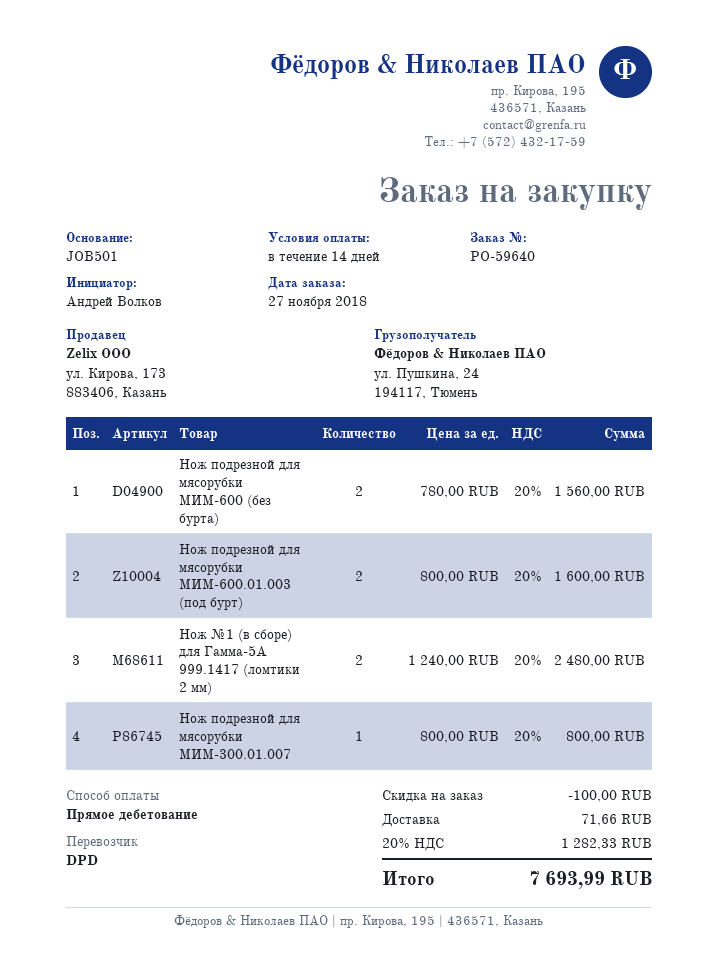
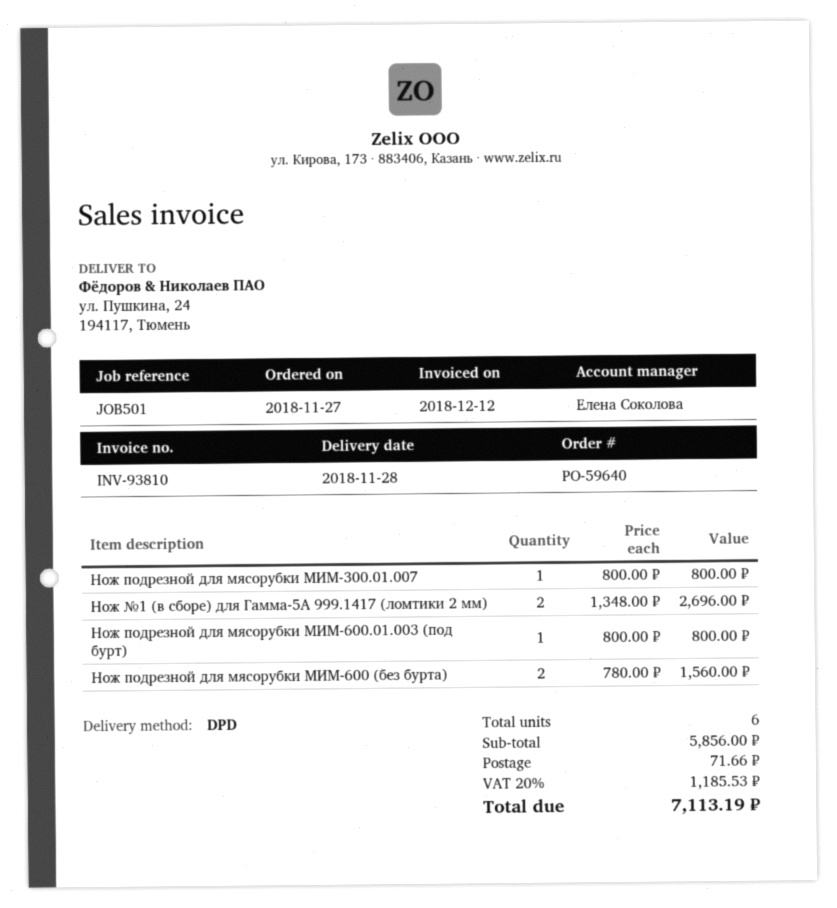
Нож подрезной для мясорубки МИМ-600.01.003 (под бурт): 2 x 800.00 = 1600.00 -> 1 x 800.00 = 800.00
Нож №1 (в сборе) для Гамма-5А 999.1417 (ломтики 2 мм): 2 x 1240.00 = 2480.00 -> 2 x 1348.00 = 2696.00
discount: 100.00 -> none
tax: 20% = 1282.33 -> 20% = 1185.53
total: 7693.99 -> 7113.19

